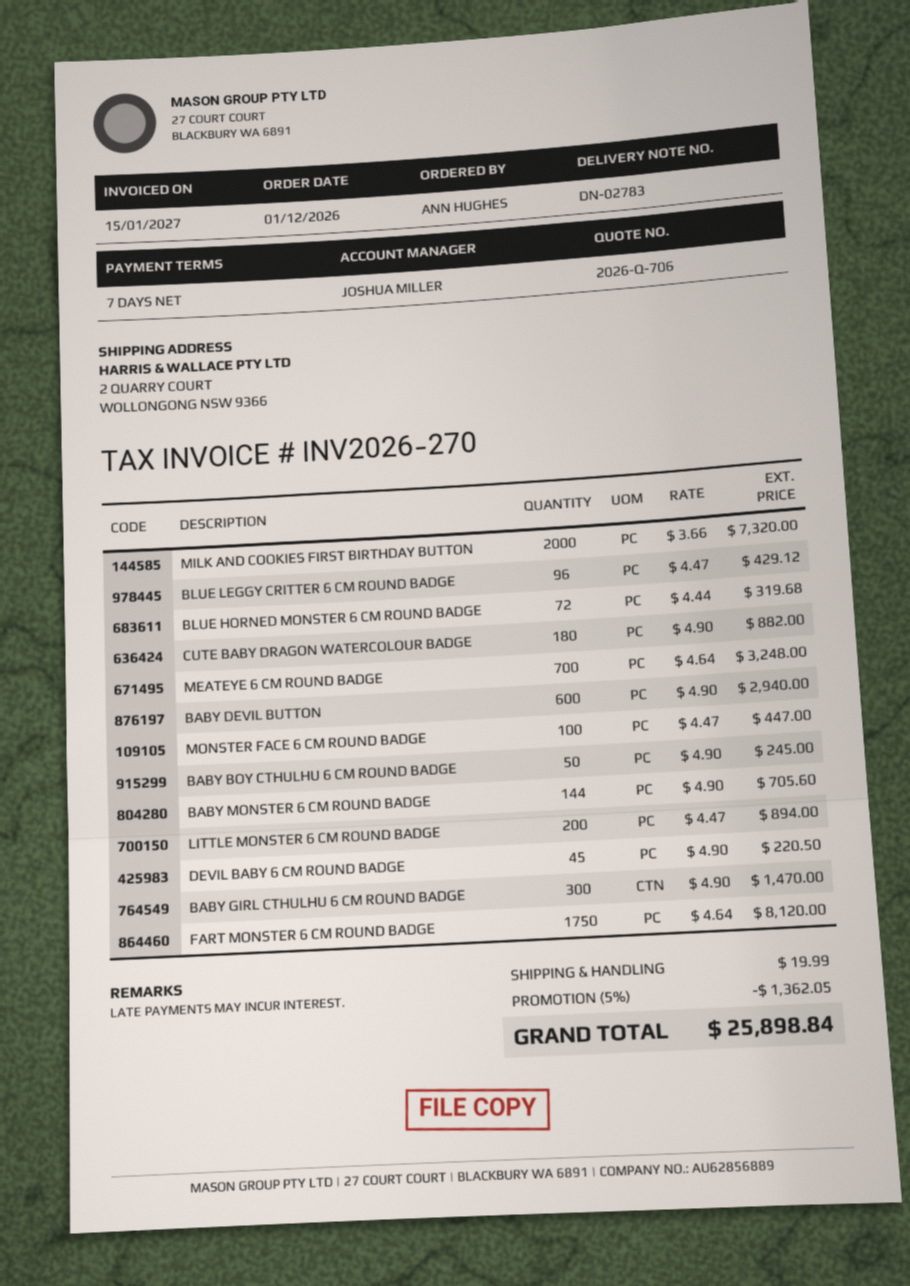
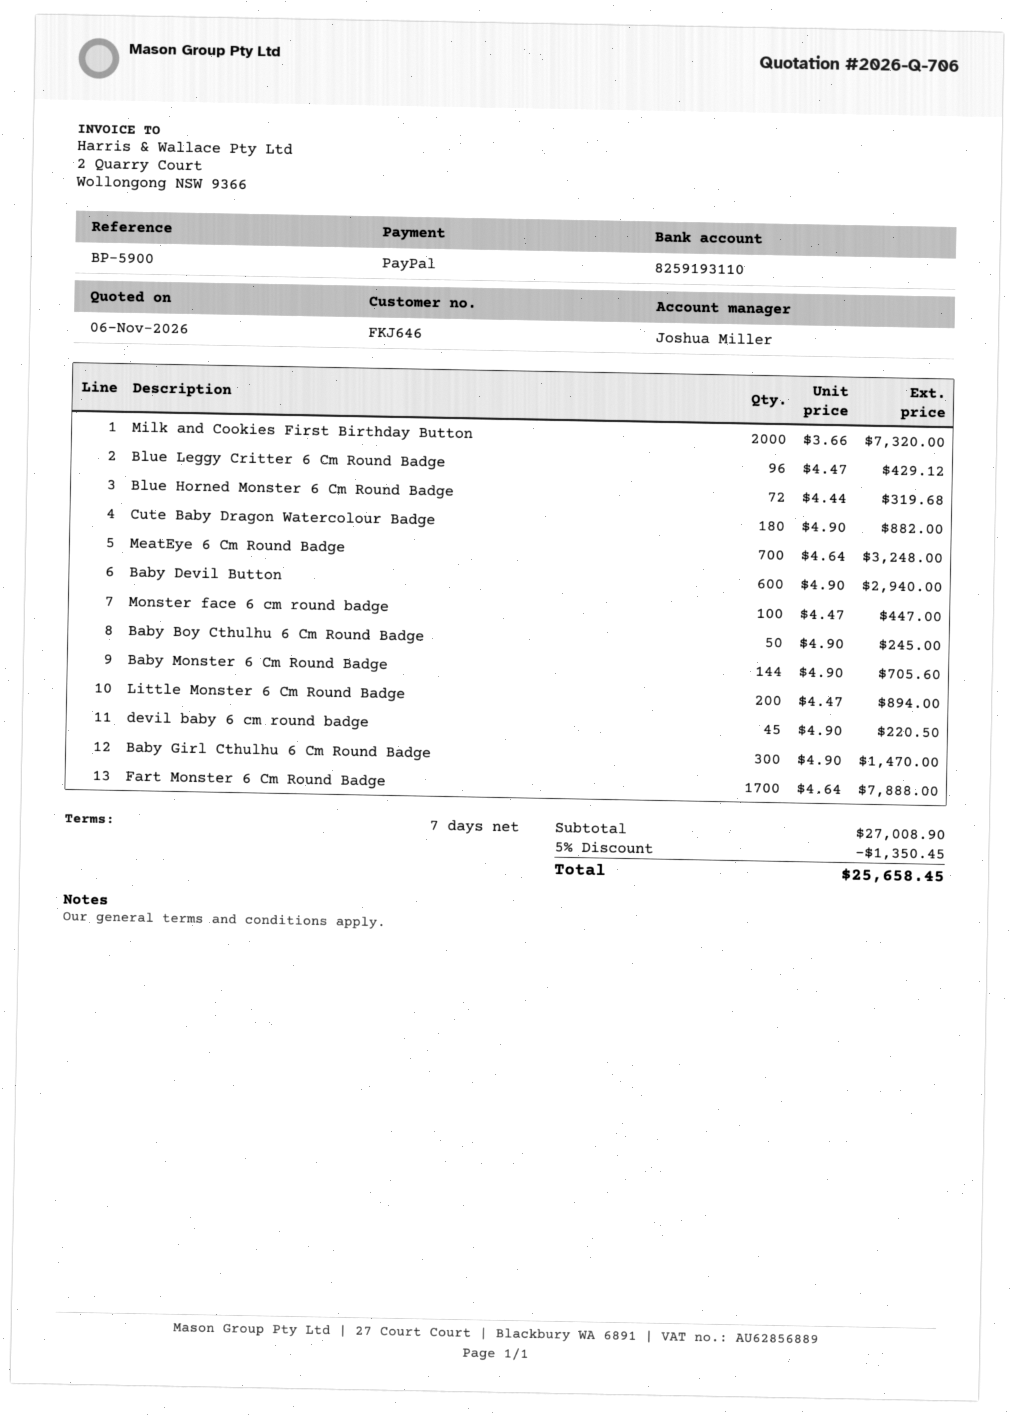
FART MONSTER 6 CM ROUND BADGE: 1750 x 4.64 = 8120.00 -> 1700 x 4.64 = 7888.00
discount: 5% = 1362.05 -> 5% = 1350.45
shipping: 19.99 -> none
total: 25898.84 -> 25658.45

